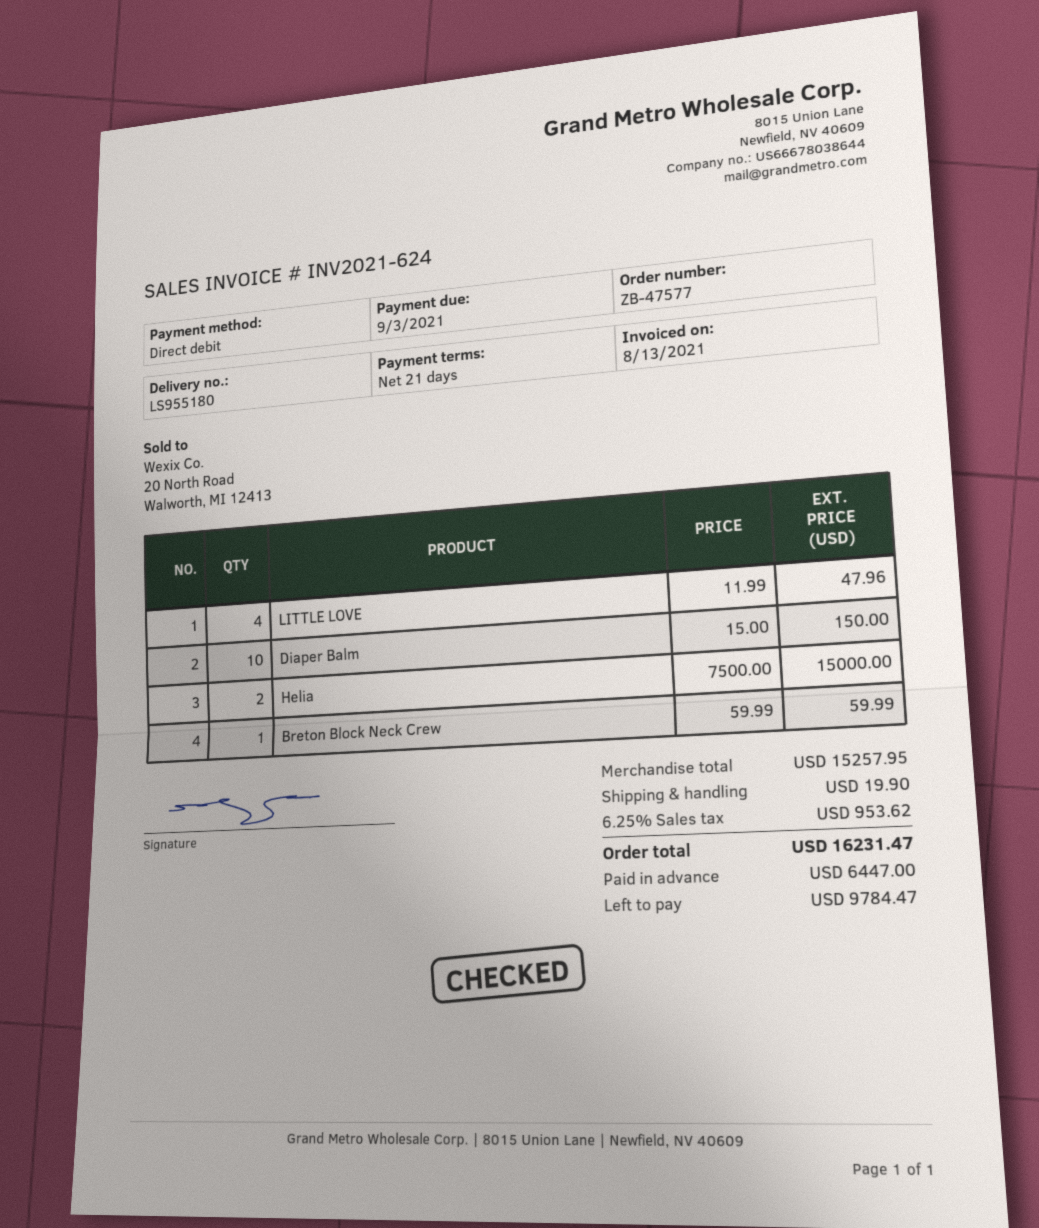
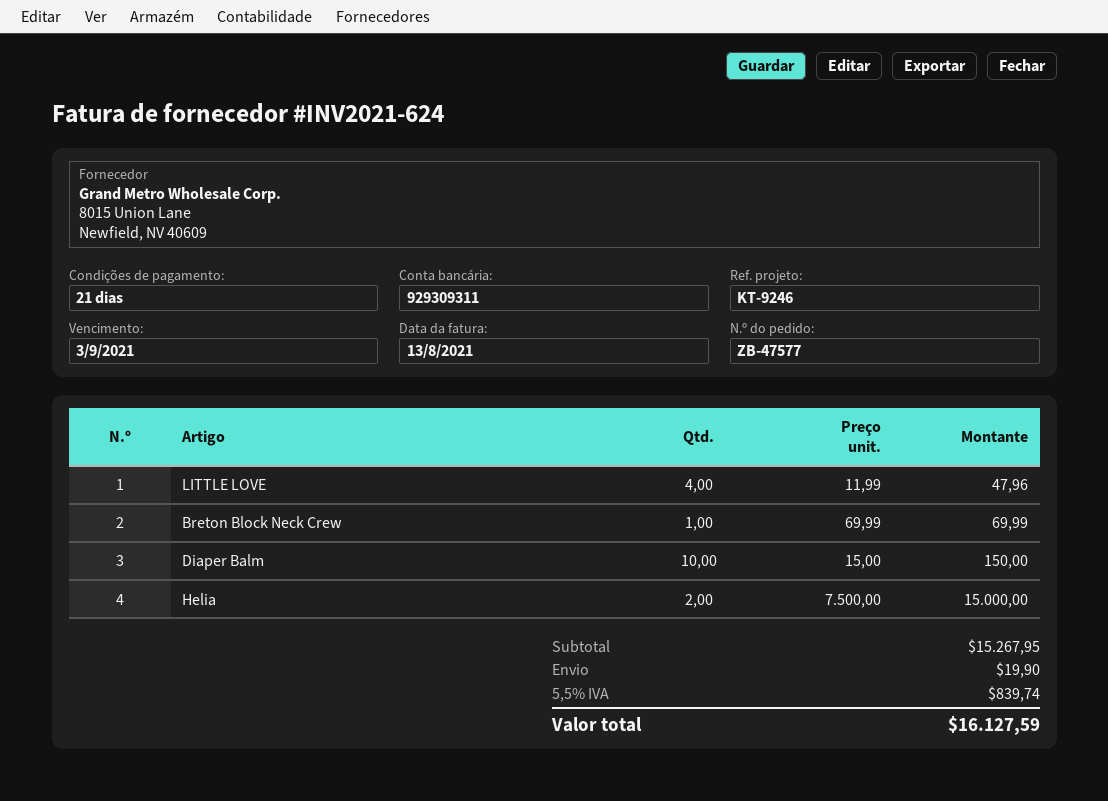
Breton Block Neck Crew: 1 x 59.99 = 59.99 -> 1 x 69.99 = 69.99
subtotal: 15257.95 -> 15267.95
tax: 6.25% = 953.62 -> 5.5% = 839.74
total: 16231.47 -> 16127.59

